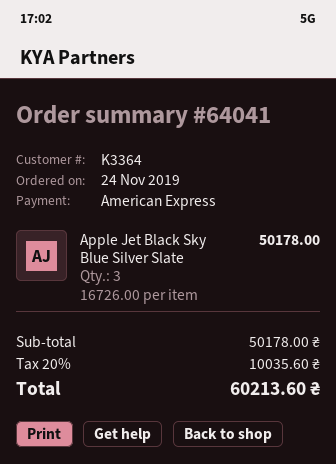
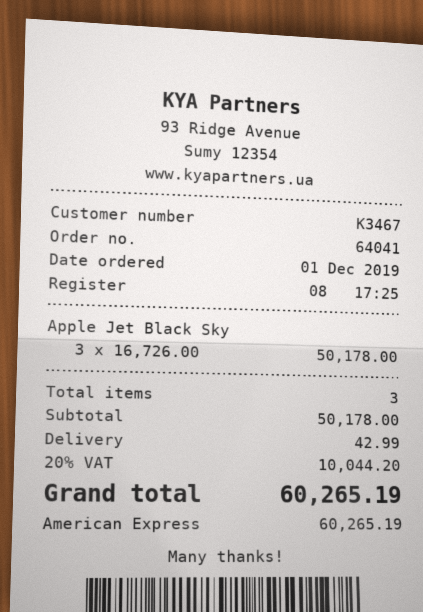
order date: 2019-11-24 -> 2019-12-01
customer number: K3364 -> K3467
shipping: none -> 42.99
tax: 20% = 10035.60 -> 20% = 10044.20
total: 60213.60 -> 60265.19

